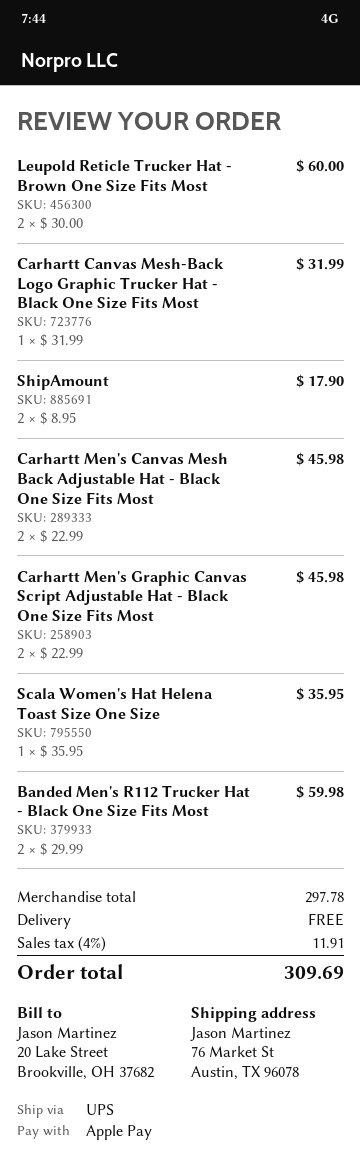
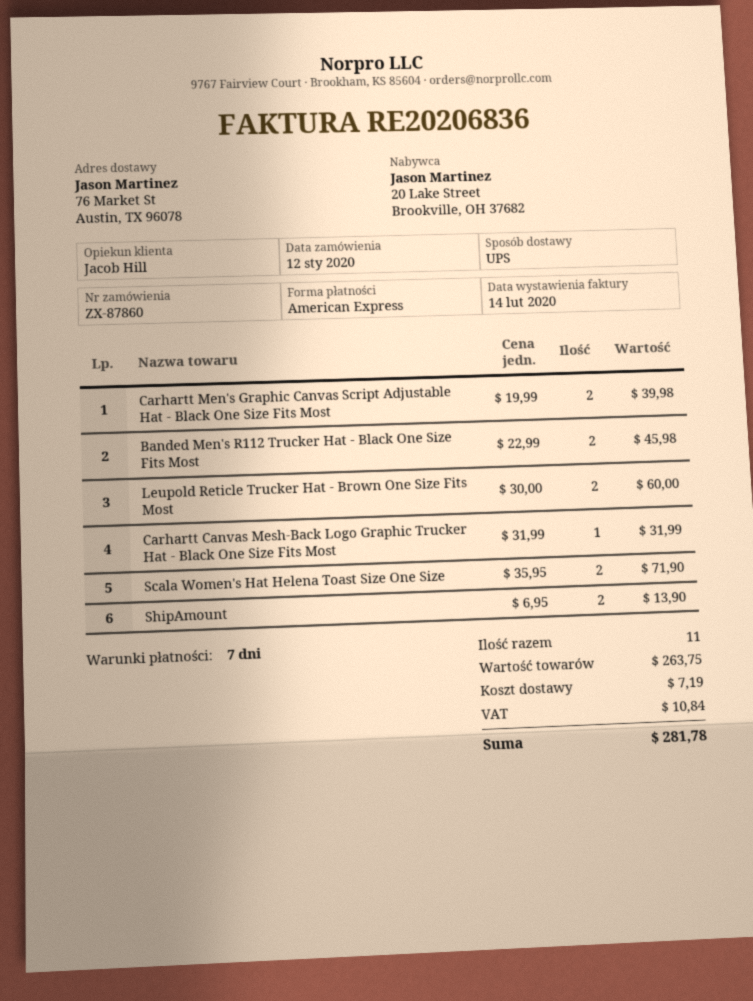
payment method: Apple Pay -> American Express
ShipAmount: 2 x 8.95 = 17.90 -> 2 x 6.95 = 13.90
Carhartt Men's Canvas Mesh Back Adjustable Hat - Black One Size Fits Most: 2 x 22.99 = 45.98 -> none
Carhartt Men's Graphic Canvas Script Adjustable Hat - Black One Size Fits Most: 2 x 22.99 = 45.98 -> 2 x 19.99 = 39.98
Scala Women's Hat Helena Toast Size One Size: 1 x 35.95 = 35.95 -> 2 x 35.95 = 71.90
Banded Men's R112 Trucker Hat - Black One Size Fits Most: 2 x 29.99 = 59.98 -> 2 x 22.99 = 45.98
subtotal: 297.78 -> 263.75
shipping: 0.00 -> 7.19
tax: 11.91 -> 10.84
total: 309.69 -> 281.78

